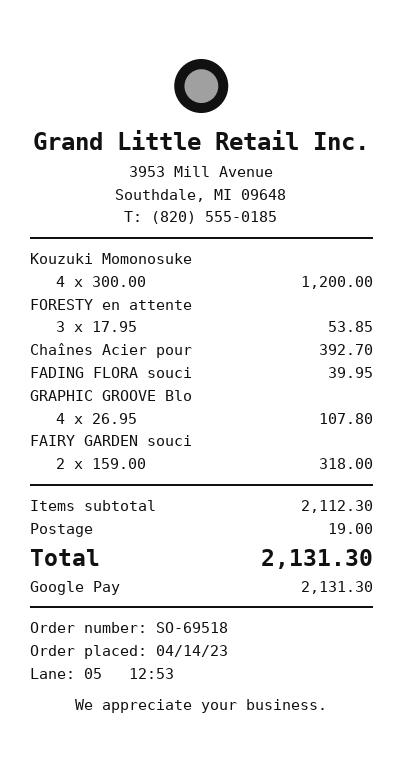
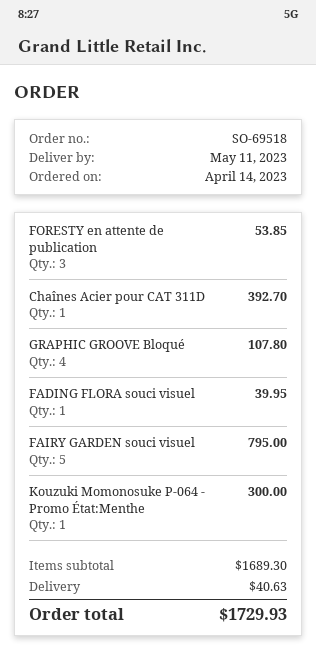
Kouzuki Momonosuke: 4 for 1200.00 -> 1 for 300.00
FAIRY GARDEN souci: 2 for 318.00 -> 5 for 795.00
subtotal: 2112.30 -> 1689.30
shipping: 19.00 -> 40.63
total: 2131.30 -> 1729.93

